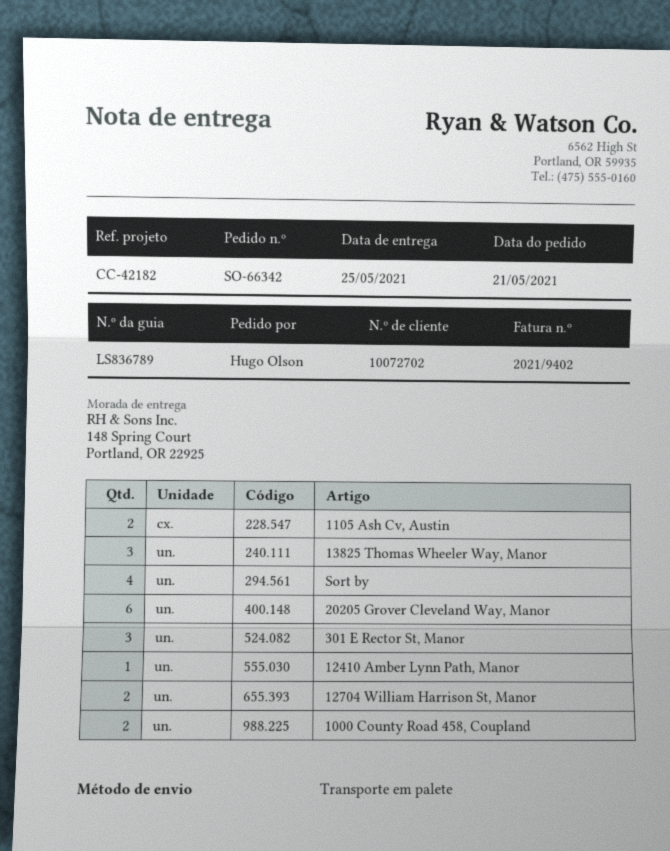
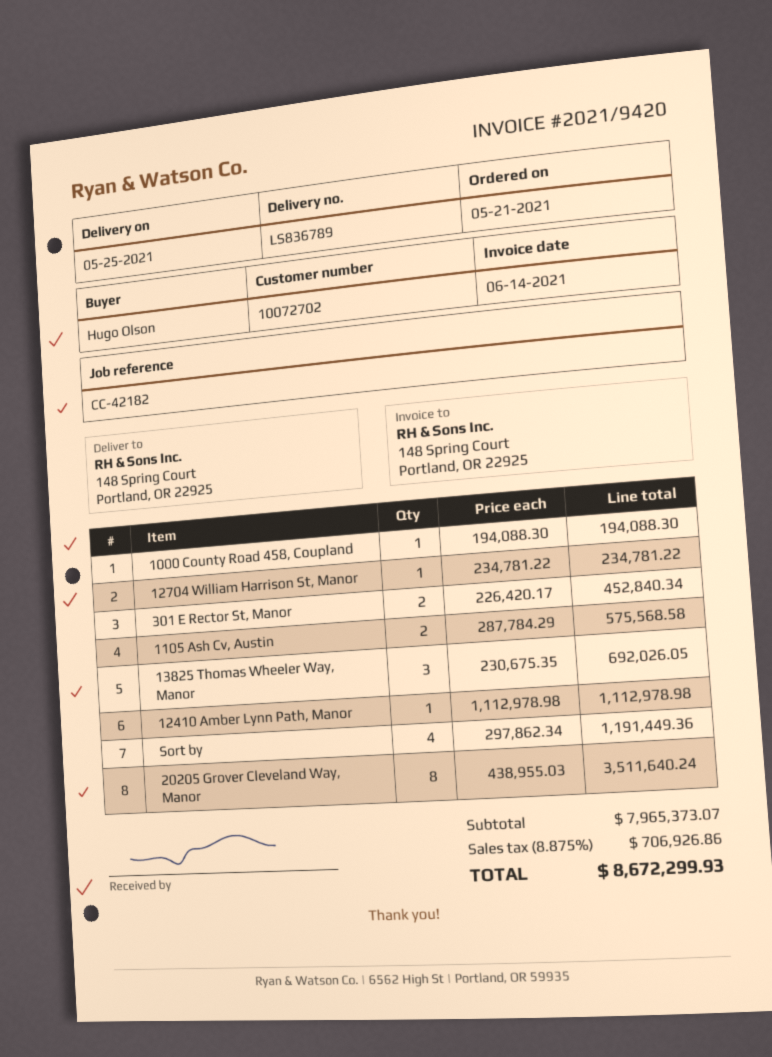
invoice number: 2021/9402 -> 2021/9420
20205 Grover Cleveland Way, Manor: 6 -> 8
301 E Rector St, Manor: 3 -> 2
12704 William Harrison St, Manor: 2 -> 1
1000 County Road 458, Coupland: 2 -> 1

